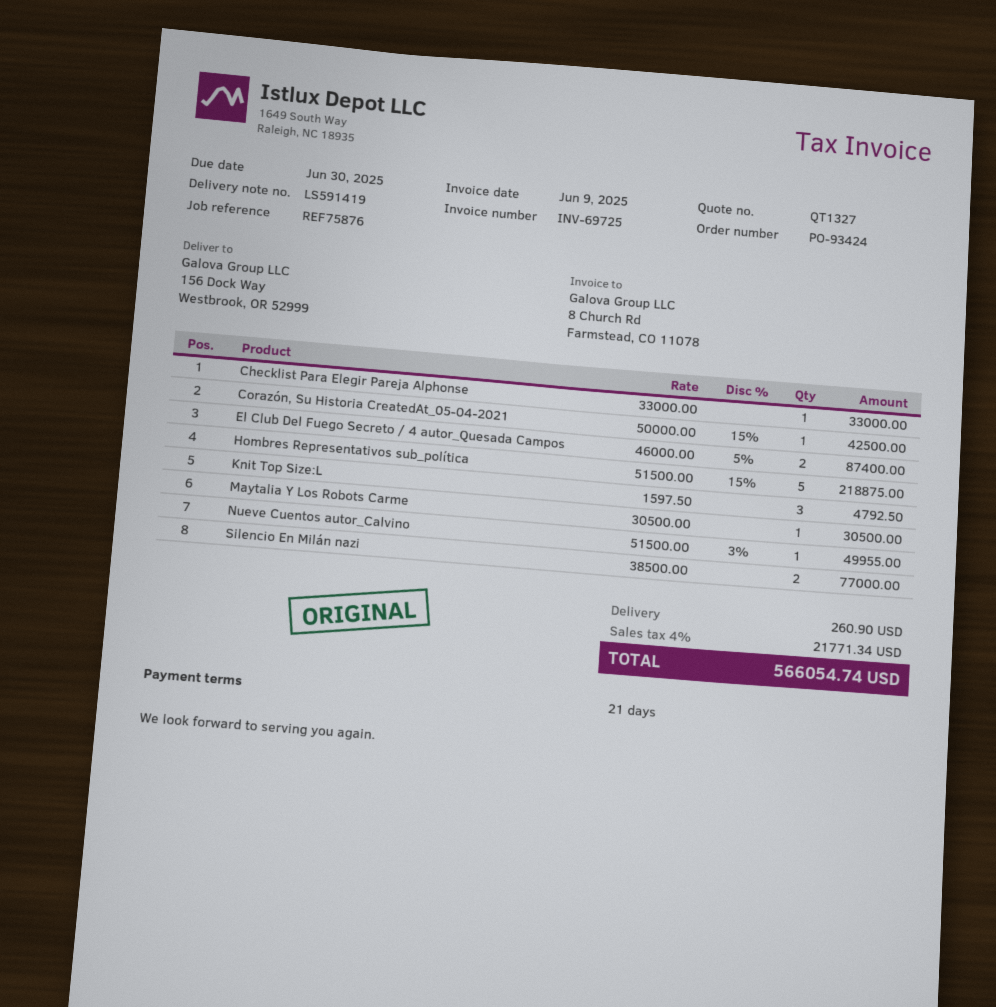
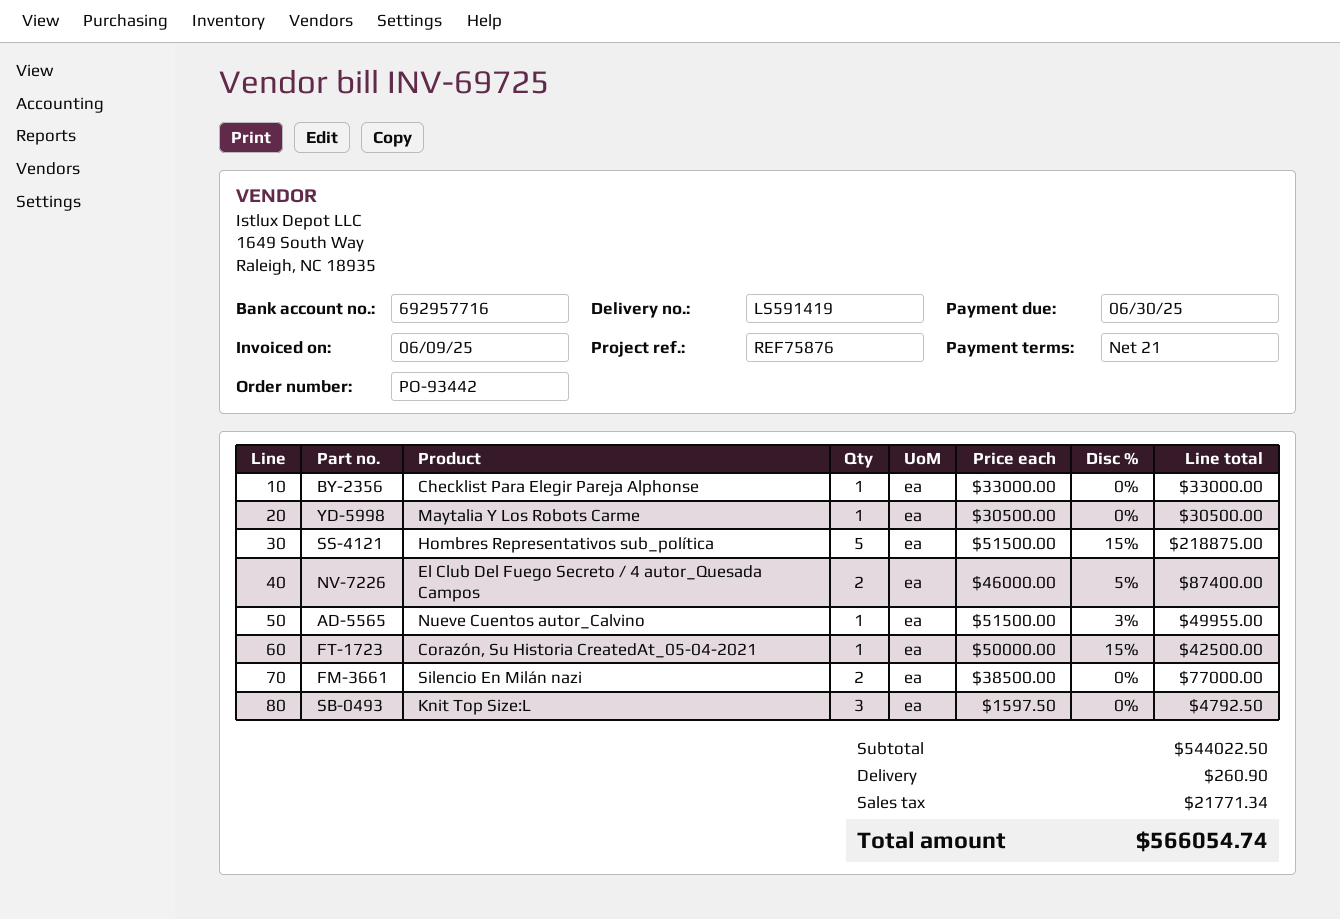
order number: PO-93424 -> PO-93442

